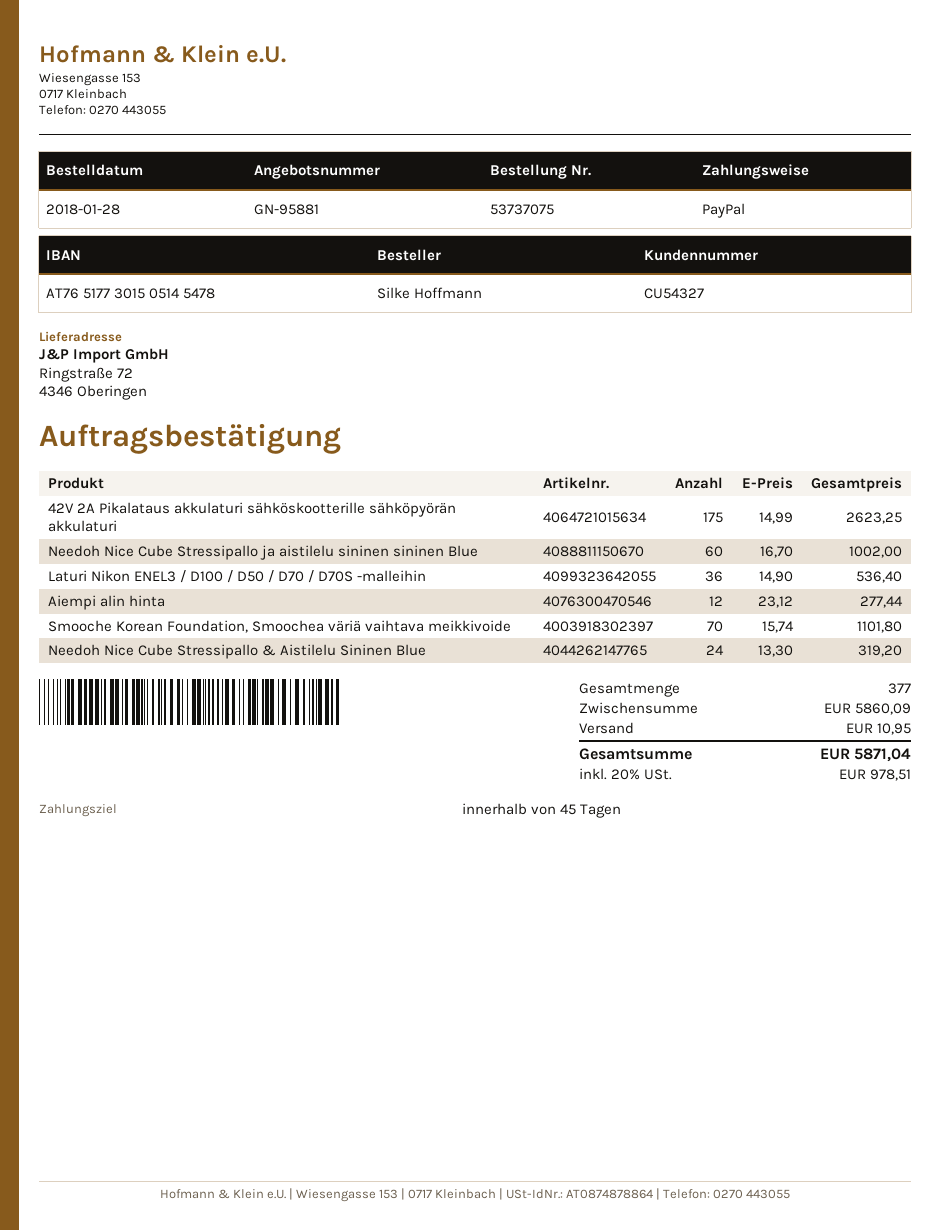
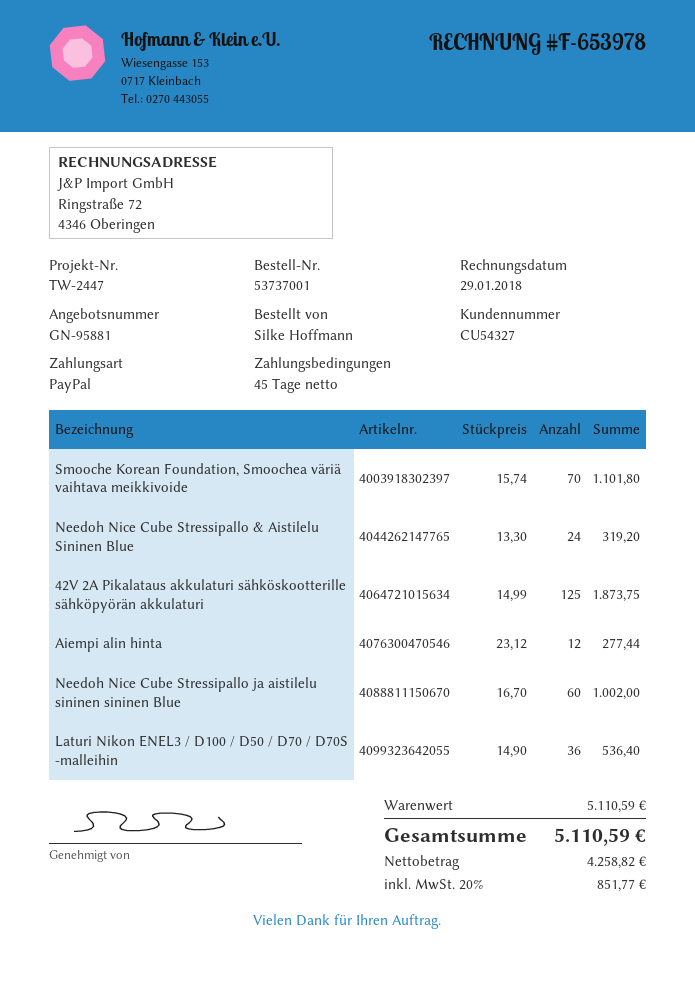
order number: 53737075 -> 53737001
42V 2A Pikalataus akkulaturi sähköskootterille sähköpyörän akkulaturi: 175 x 14.99 = 2623.25 -> 125 x 14.99 = 1873.75
subtotal: 5860.09 -> 5110.59
shipping: 10.95 -> none
tax: 20% = 978.51 -> 20% = 851.77
total: 5871.04 -> 5110.59

